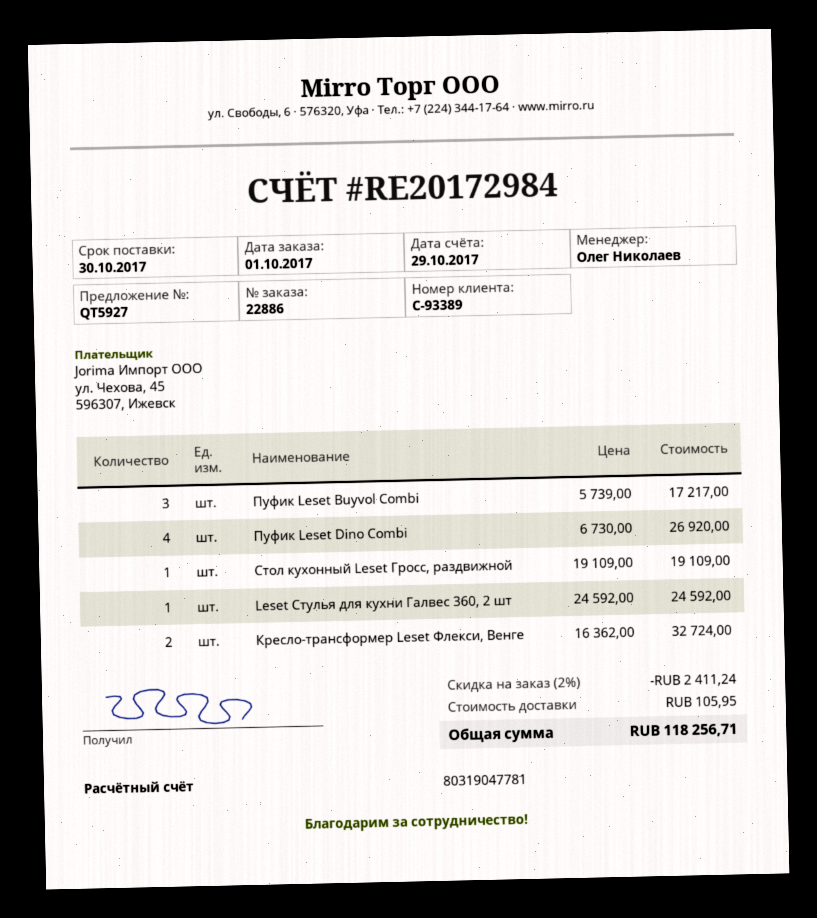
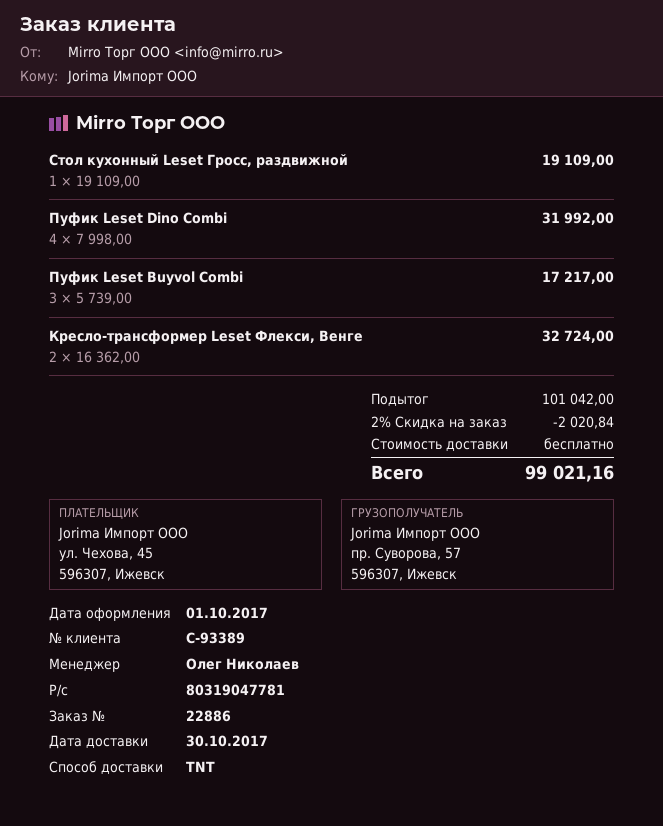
Пуфик Leset Dino Combi: 4 x 6730.00 = 26920.00 -> 4 x 7998.00 = 31992.00
Leset Стулья для кухни Галвес 360, 2 шт: 1 x 24592.00 = 24592.00 -> none
discount: 2% = 2411.24 -> 2% = 2020.84
shipping: 105.95 -> 0.00
total: 118256.71 -> 99021.16

